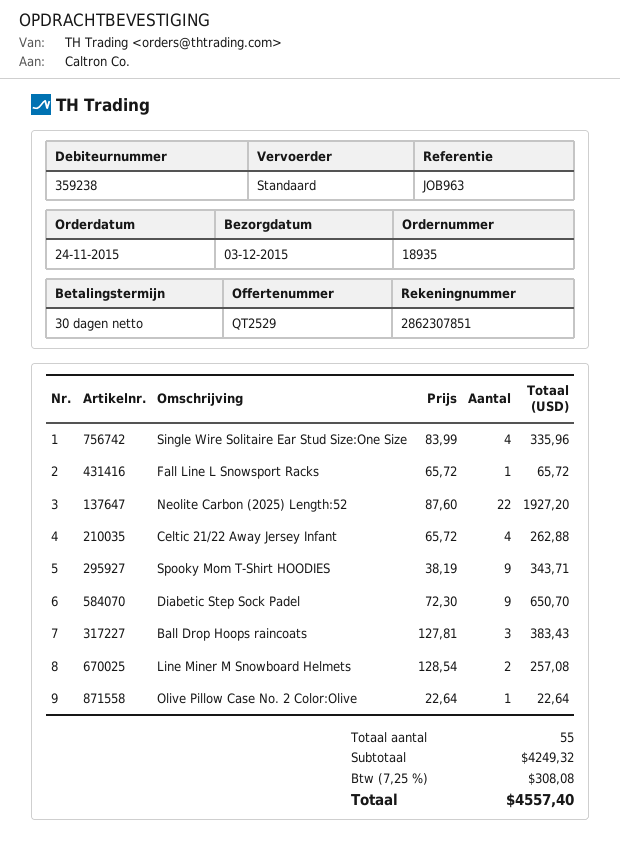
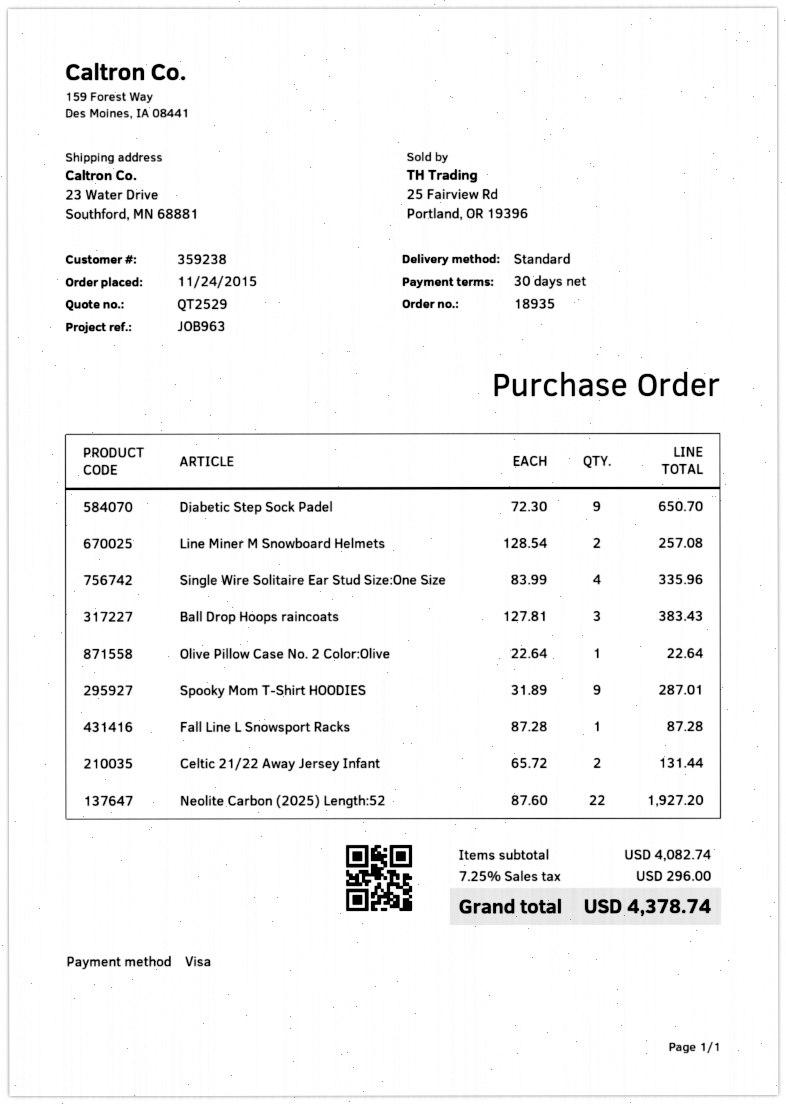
Fall Line L Snowsport Racks: 1 x 65.72 = 65.72 -> 1 x 87.28 = 87.28
Celtic 21/22 Away Jersey Infant: 4 x 65.72 = 262.88 -> 2 x 65.72 = 131.44
Spooky Mom T-Shirt HOODIES: 9 x 38.19 = 343.71 -> 9 x 31.89 = 287.01
subtotal: 4249.32 -> 4082.74
tax: 7.25% = 308.08 -> 7.25% = 296.00
total: 4557.40 -> 4378.74

